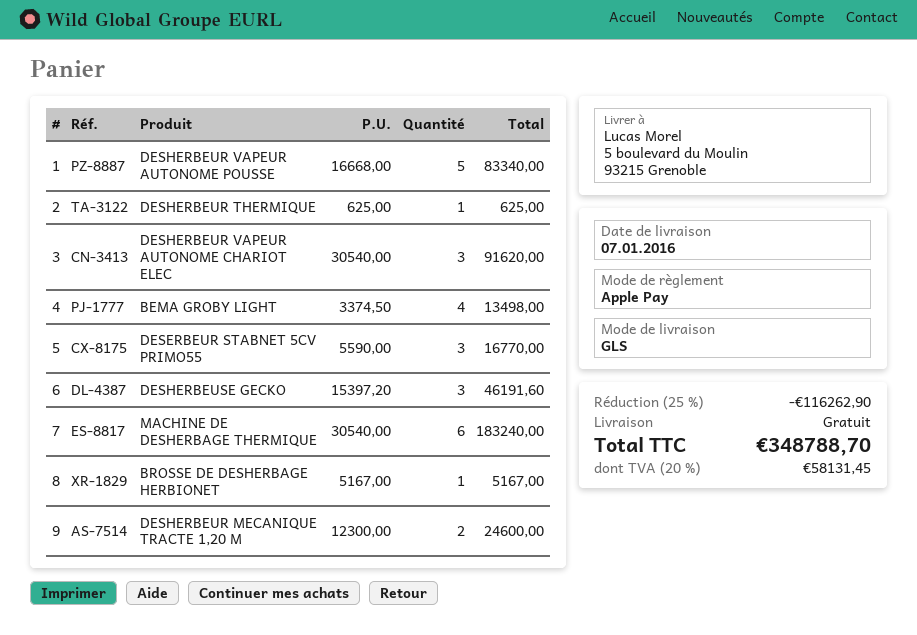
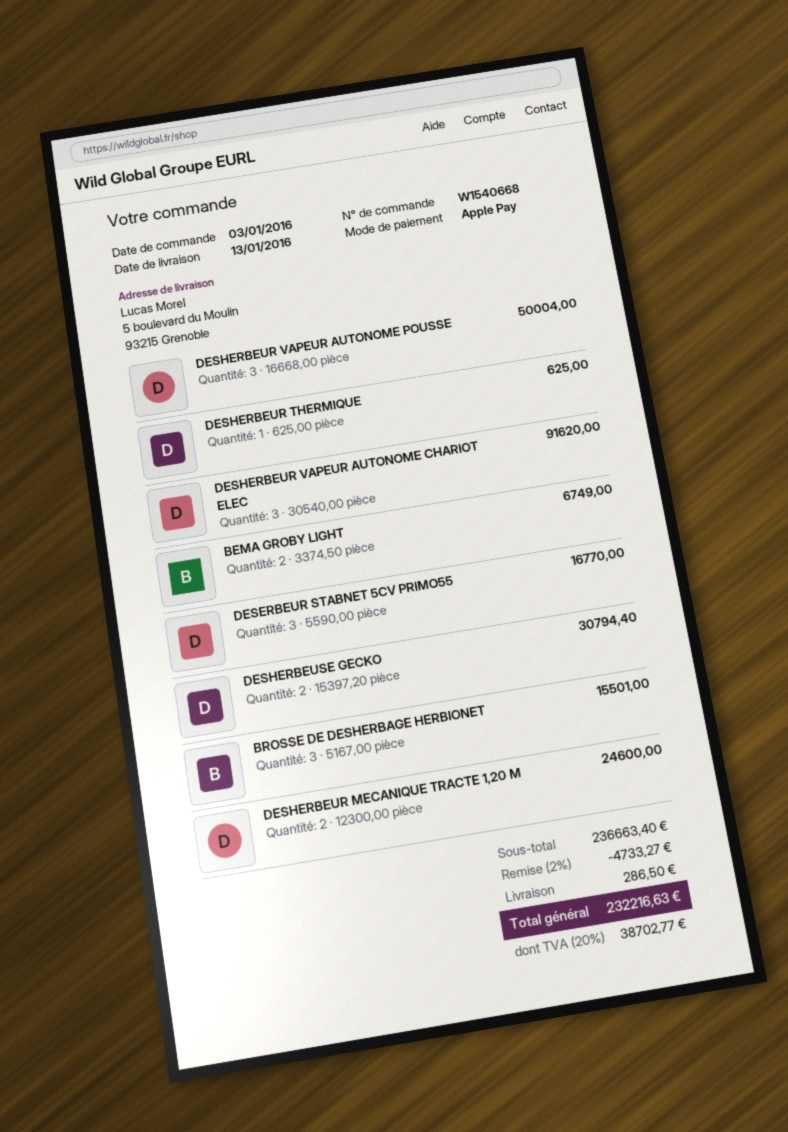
delivery date: 2016-01-07 -> 2016-01-13
DESHERBEUR VAPEUR AUTONOME POUSSE: 5 x 16668.00 = 83340.00 -> 3 x 16668.00 = 50004.00
BEMA GROBY LIGHT: 4 x 3374.50 = 13498.00 -> 2 x 3374.50 = 6749.00
DESHERBEUSE GECKO: 3 x 15397.20 = 46191.60 -> 2 x 15397.20 = 30794.40
MACHINE DE DESHERBAGE THERMIQUE: 6 x 30540.00 = 183240.00 -> none
BROSSE DE DESHERBAGE HERBIONET: 1 x 5167.00 = 5167.00 -> 3 x 5167.00 = 15501.00
discount: 25% = 116262.90 -> 2% = 4733.27
shipping: 0.00 -> 286.50
tax: 20% = 58131.45 -> 20% = 38702.77
total: 348788.70 -> 232216.63

